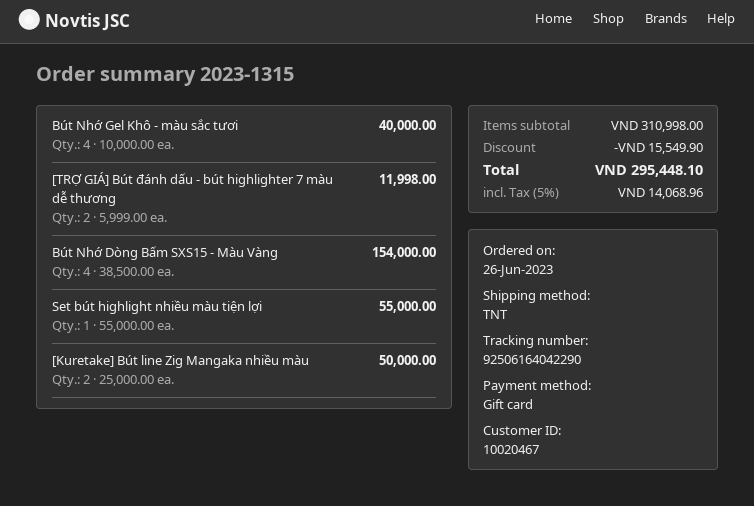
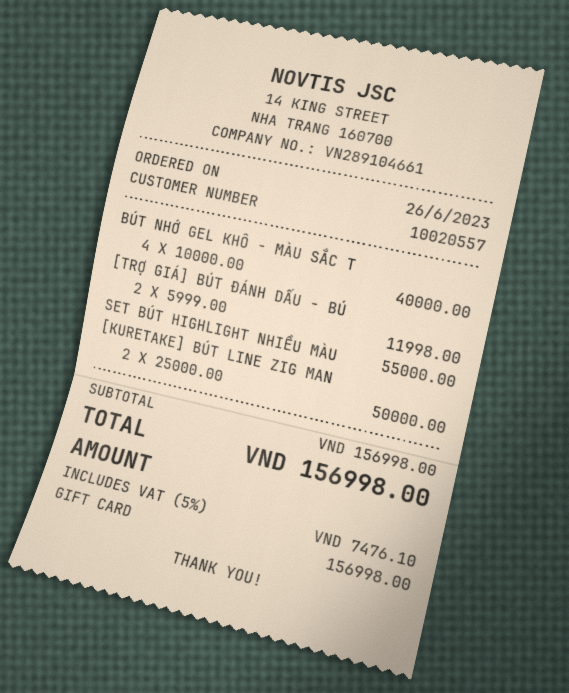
customer number: 10020467 -> 10020557
Bút Nhớ Dòng Bấm SXS15 - Màu Vàng: 4 x 38500.00 = 154000.00 -> none
subtotal: 310998.00 -> 156998.00
discount: 15549.90 -> none
tax: 5% = 14068.96 -> 5% = 7476.10
total: 295448.10 -> 156998.00

